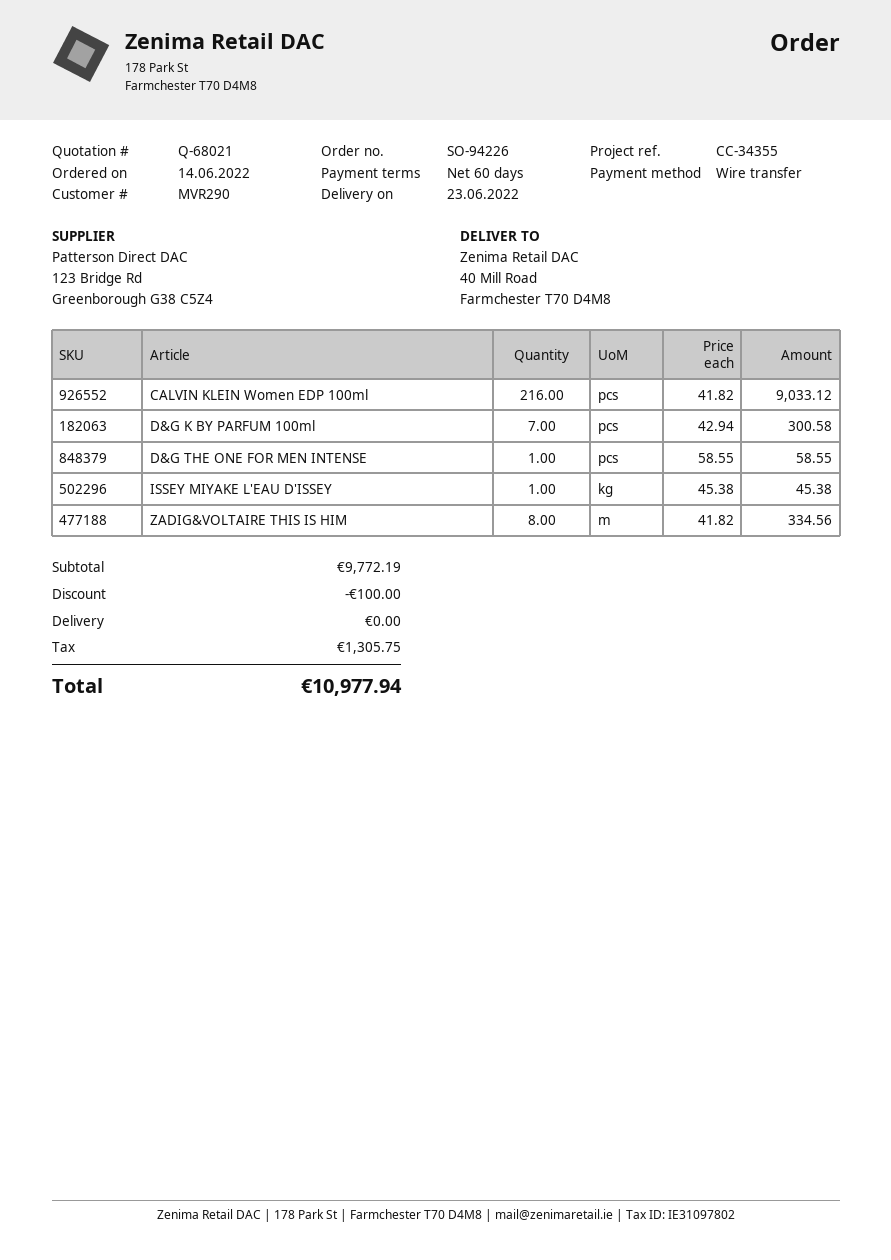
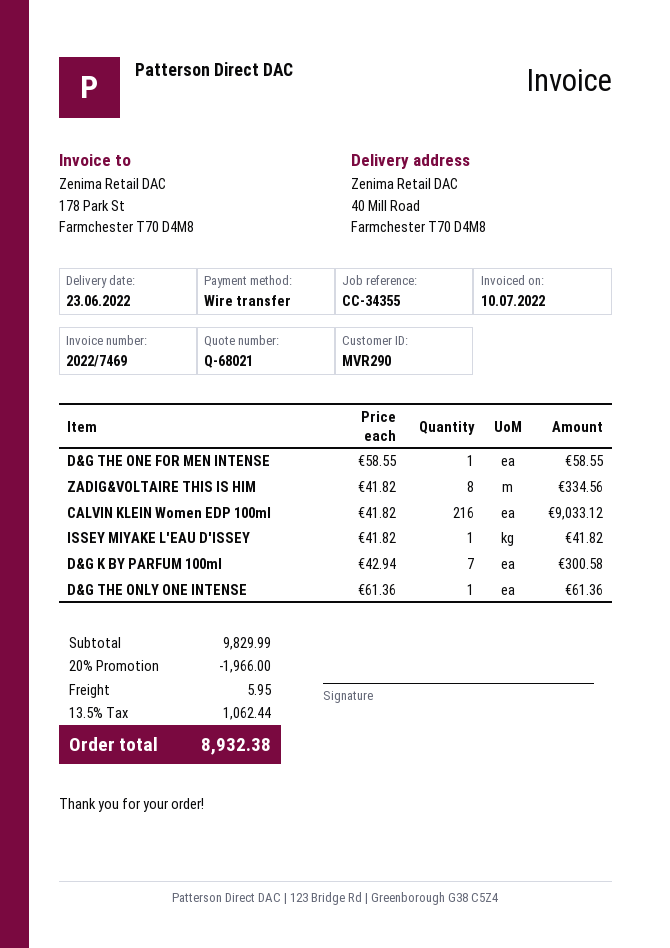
ISSEY MIYAKE L'EAU D'ISSEY: 1 x 45.38 = 45.38 -> 1 x 41.82 = 41.82
D&G THE ONLY ONE INTENSE: none -> 1 x 61.36 = 61.36
subtotal: 9772.19 -> 9829.99
discount: 100.00 -> 1966.00
shipping: 0.00 -> 5.95
tax: 1305.75 -> 1062.44
total: 10977.94 -> 8932.38

